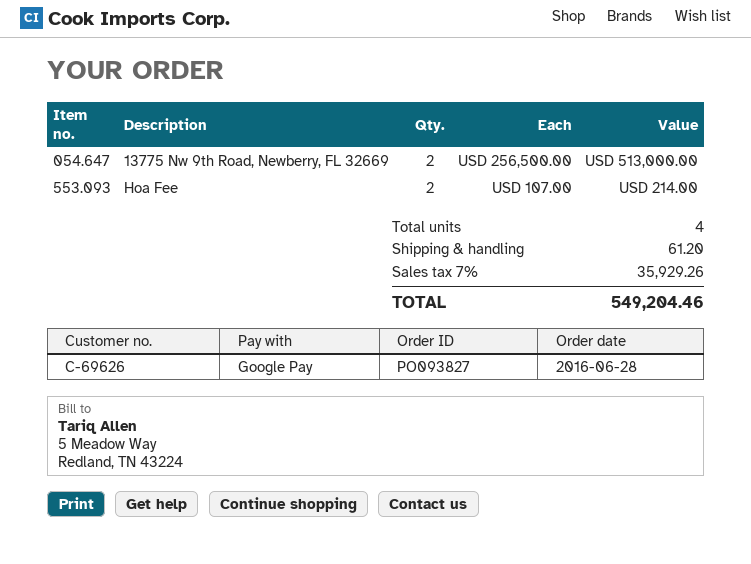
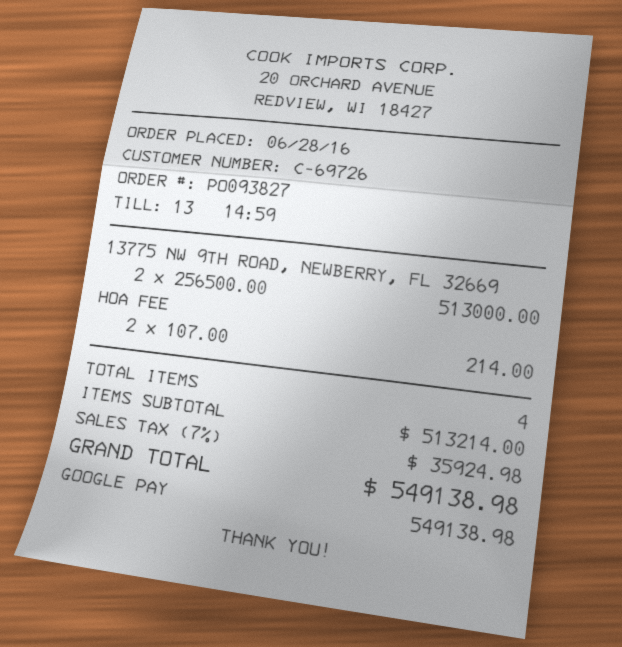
customer number: C-69626 -> C-69726
shipping: 61.20 -> none
tax: 7% = 35929.26 -> 7% = 35924.98
total: 549204.46 -> 549138.98

